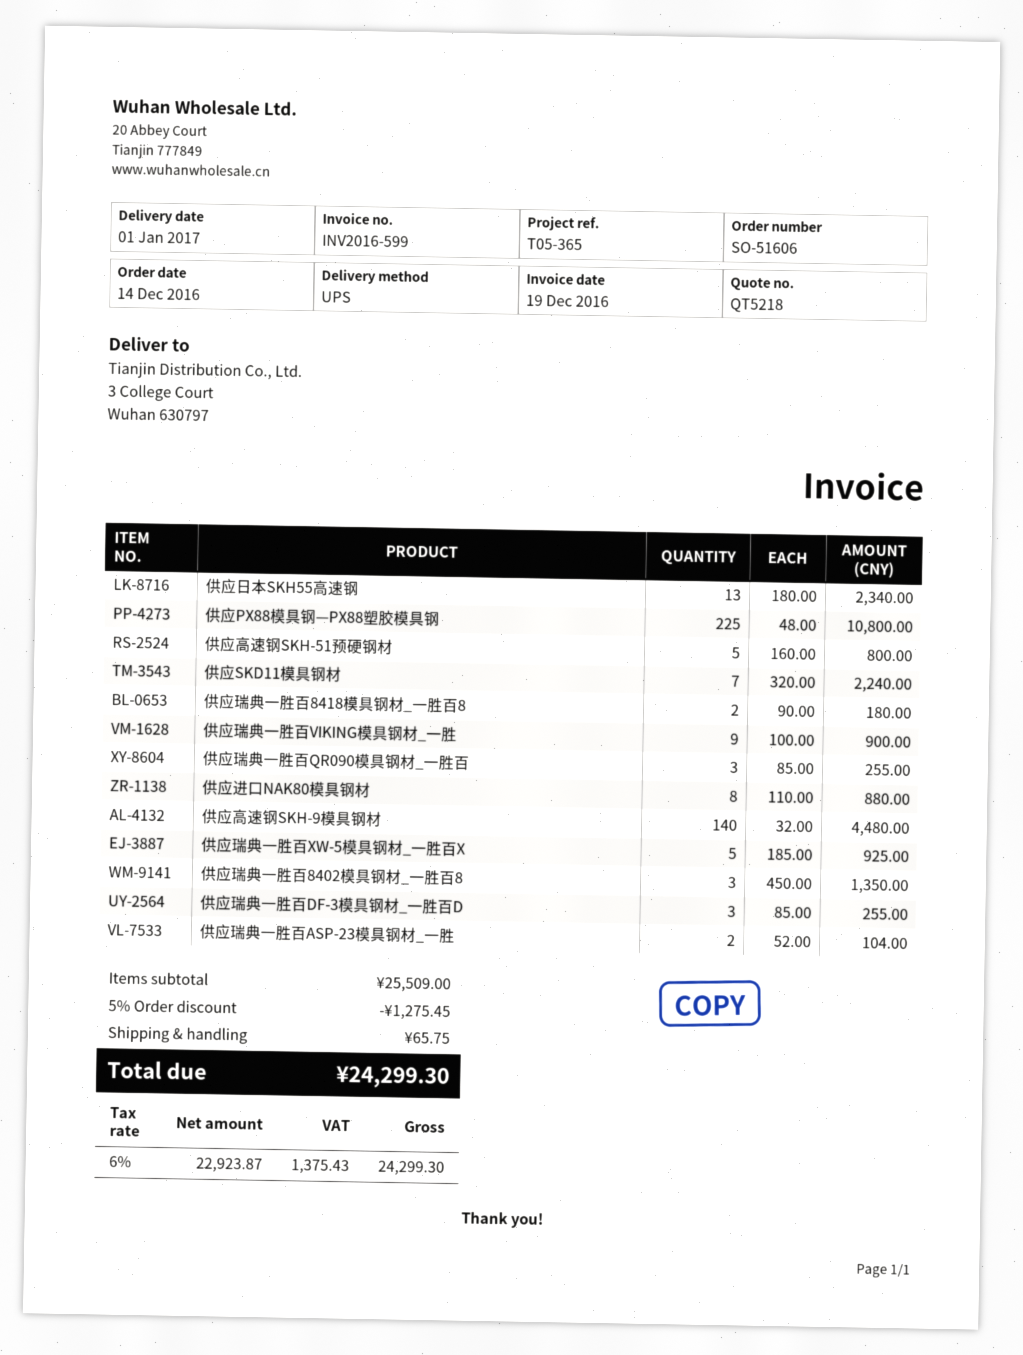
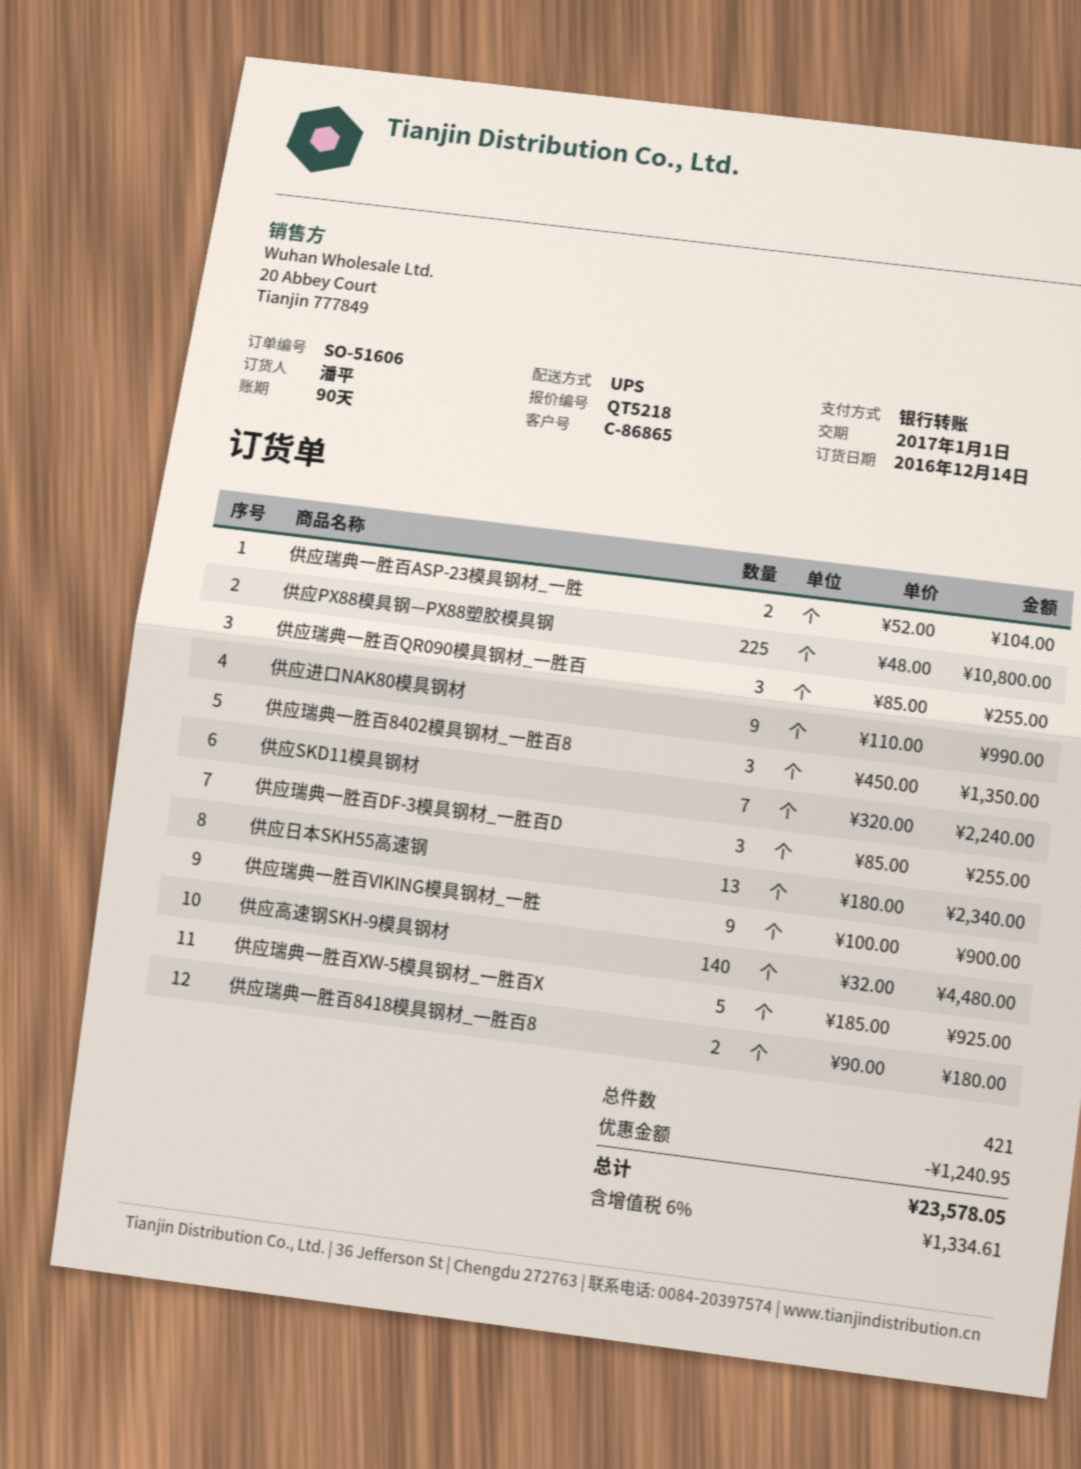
供应高速钢SKH-51预硬钢材: 5 x 160.00 = 800.00 -> none
供应进口NAK80模具钢材: 8 x 110.00 = 880.00 -> 9 x 110.00 = 990.00
discount: 1275.45 -> 1240.95
shipping: 65.75 -> none
tax: 6% = 1375.43 -> 6% = 1334.61
total: 24299.30 -> 23578.05

